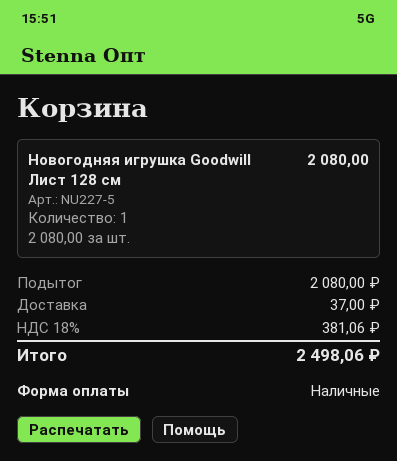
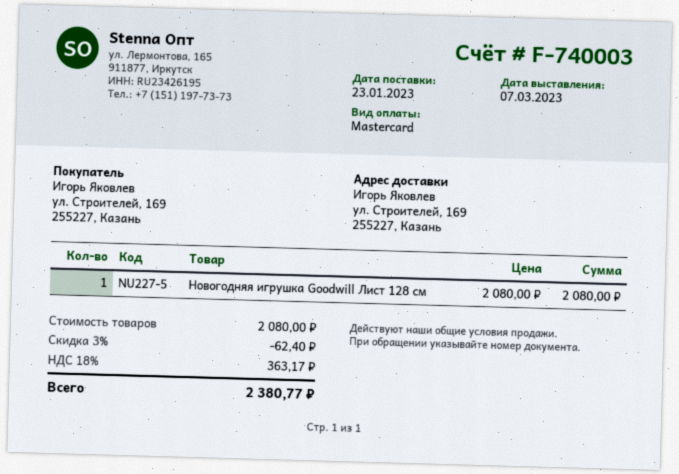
payment method: cash -> Mastercard
discount: none -> 3% = 62.40
shipping: 37.00 -> none
tax: 18% = 381.06 -> 18% = 363.17
total: 2498.06 -> 2380.77

